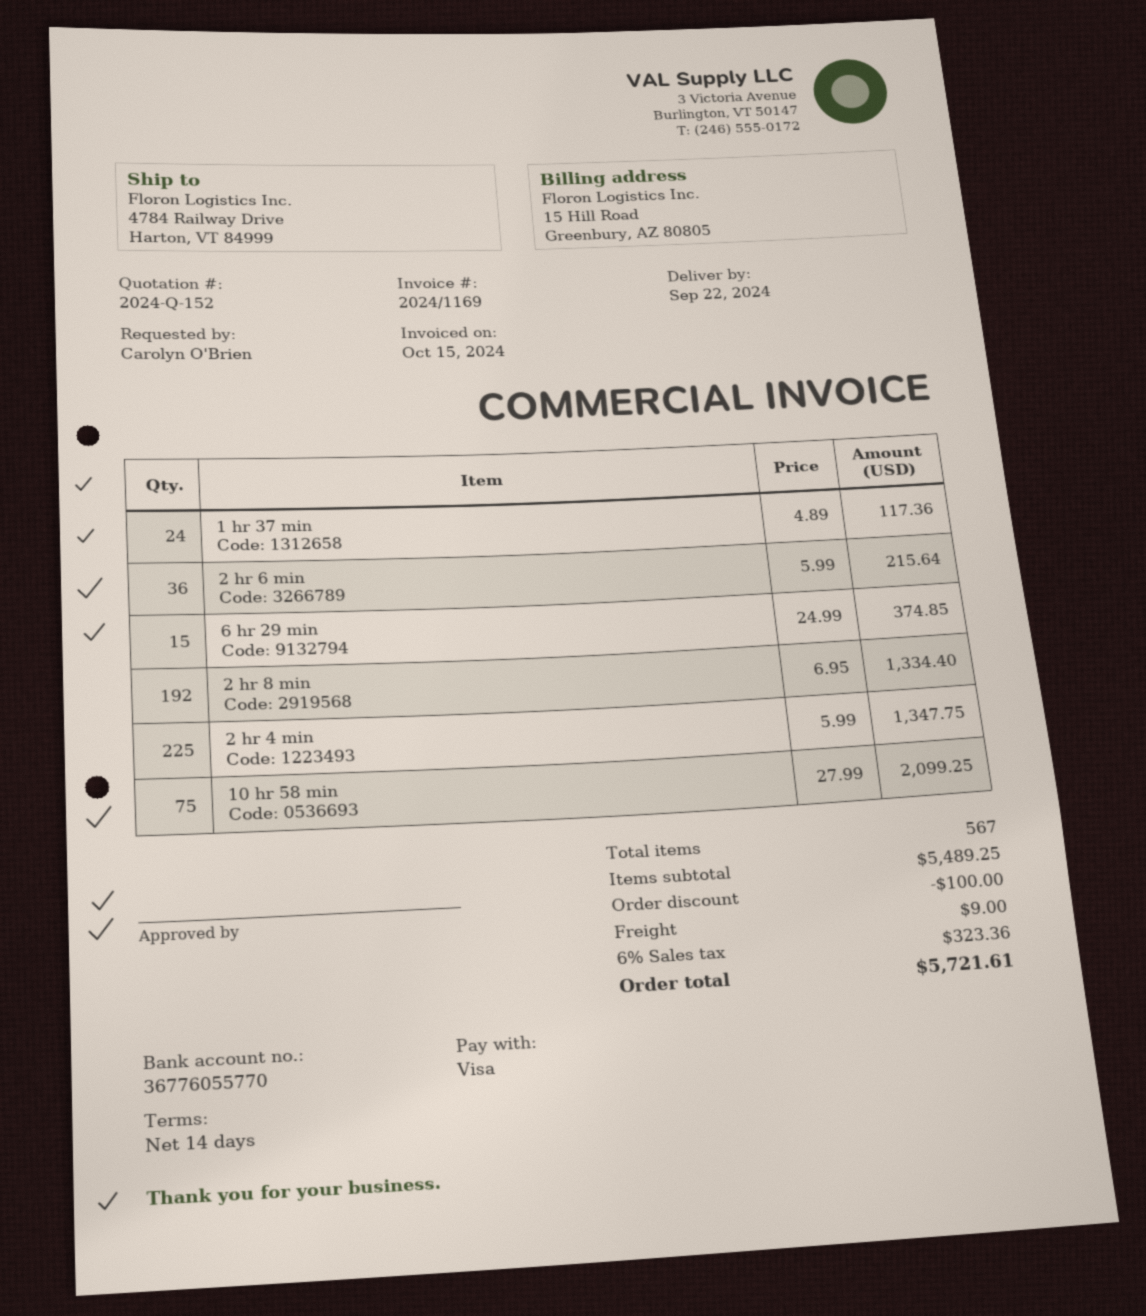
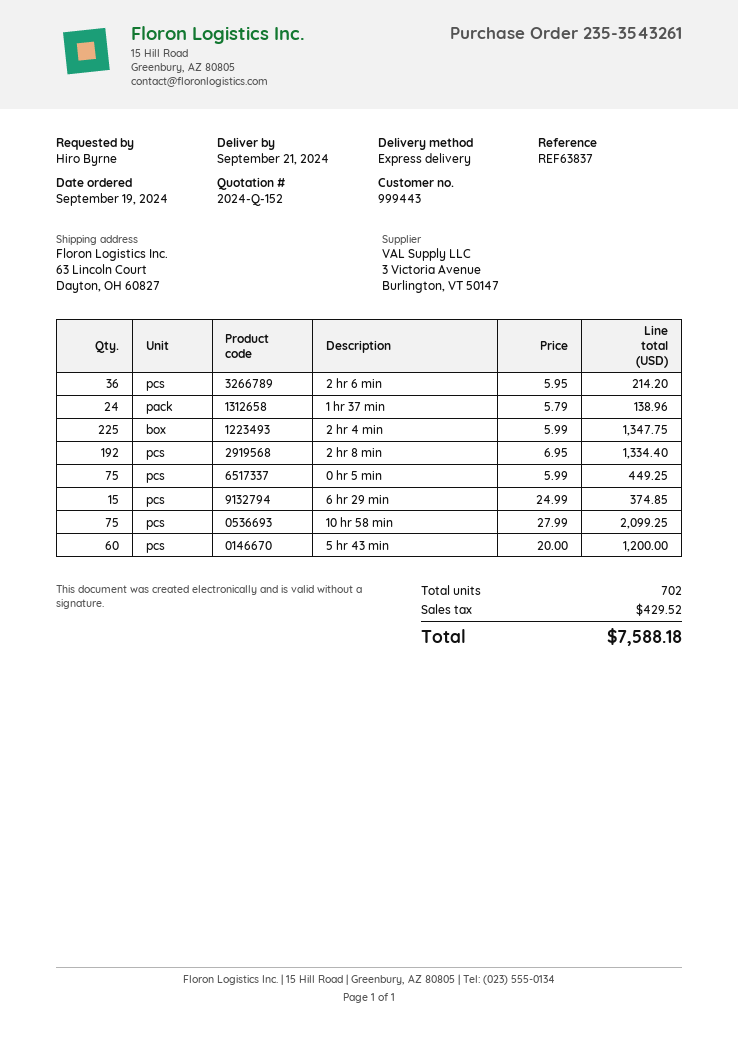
delivery date: 2024-09-22 -> 2024-09-21
ordered by: Carolyn O'Brien -> Hiro Byrne
ship to: 4784 Railway Drive, Harton, VT 84999 -> 63 Lincoln Court, Dayton, OH 60827
1 hr 37 min: 24 x 4.89 = 117.36 -> 24 x 5.79 = 138.96
2 hr 6 min: 36 x 5.99 = 215.64 -> 36 x 5.95 = 214.20
0 hr 5 min: none -> 75 x 5.99 = 449.25
5 hr 43 min: none -> 60 x 20.00 = 1200.00
total quantity: 567 -> 702
discount: 100.00 -> none
shipping: 9.00 -> none
tax: 323.36 -> 429.52
total: 5721.61 -> 7588.18

